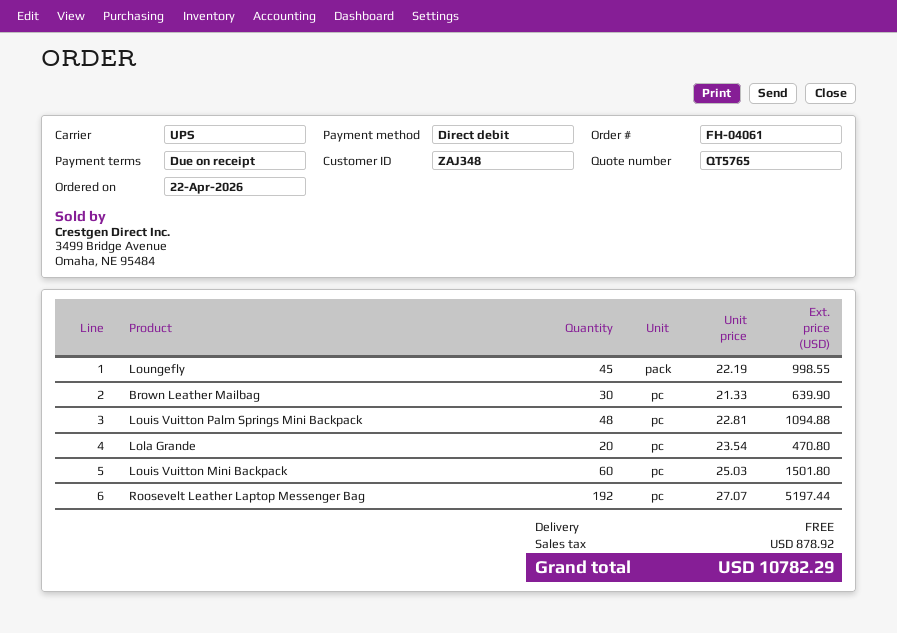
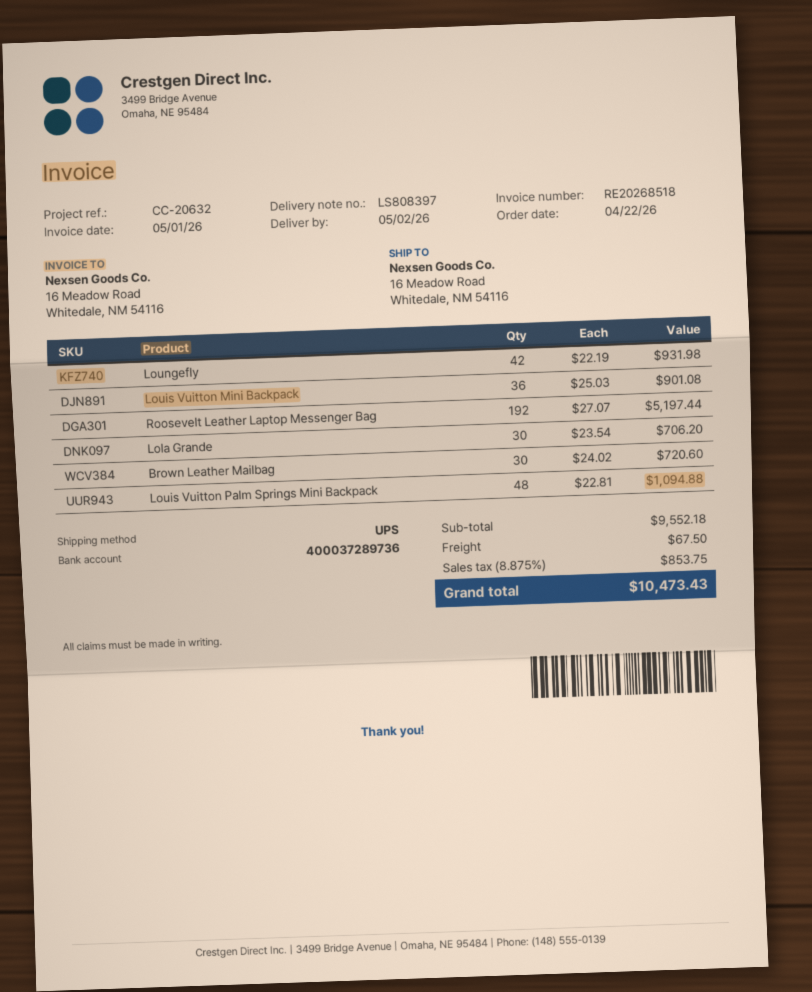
Loungefly: 45 x 22.19 = 998.55 -> 42 x 22.19 = 931.98
Brown Leather Mailbag: 30 x 21.33 = 639.90 -> 30 x 24.02 = 720.60
Lola Grande: 20 x 23.54 = 470.80 -> 30 x 23.54 = 706.20
Louis Vuitton Mini Backpack: 60 x 25.03 = 1501.80 -> 36 x 25.03 = 901.08
shipping: 0.00 -> 67.50
tax: 878.92 -> 853.75
total: 10782.29 -> 10473.43

